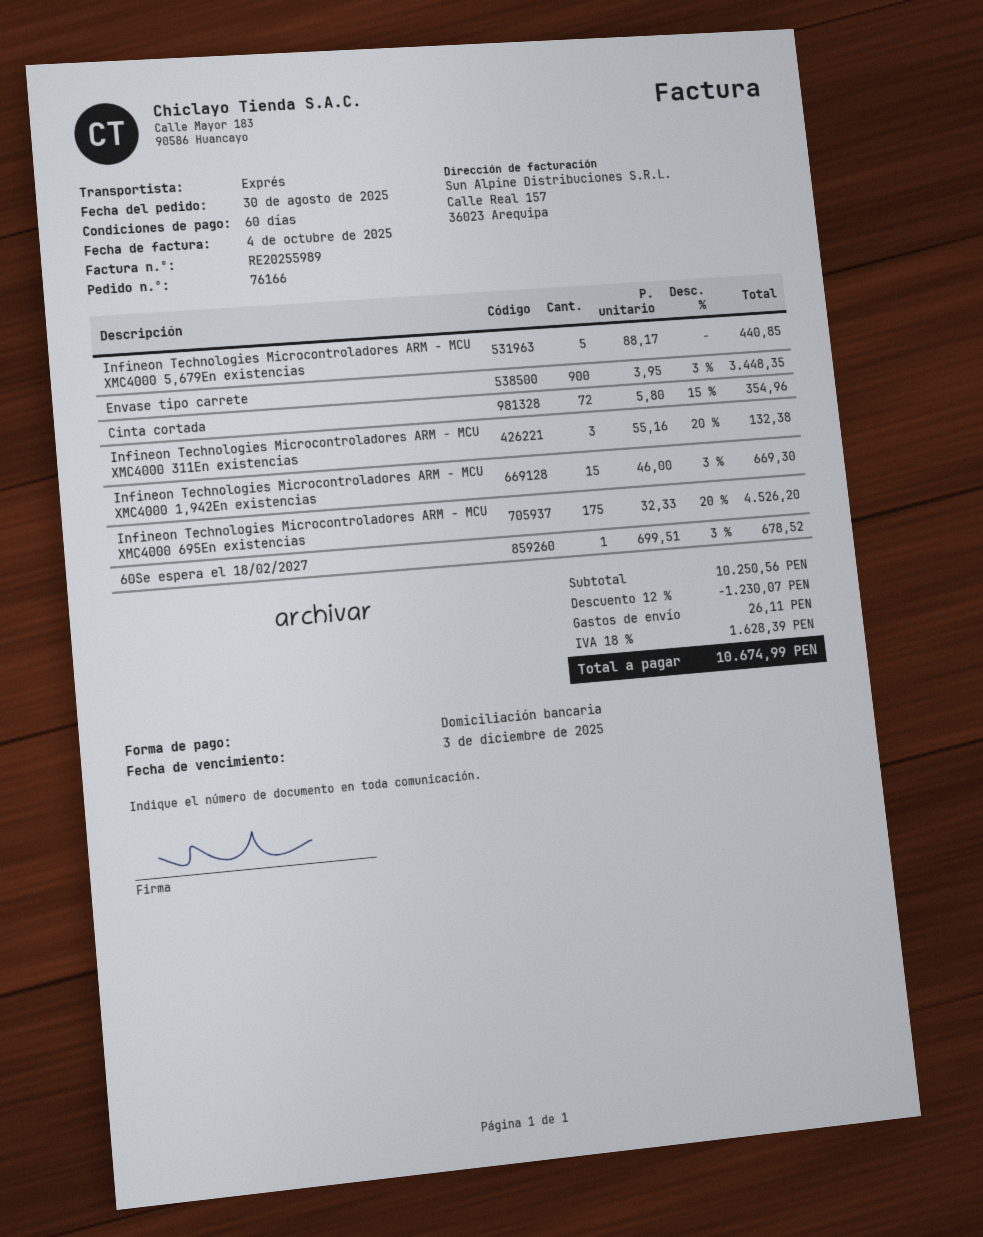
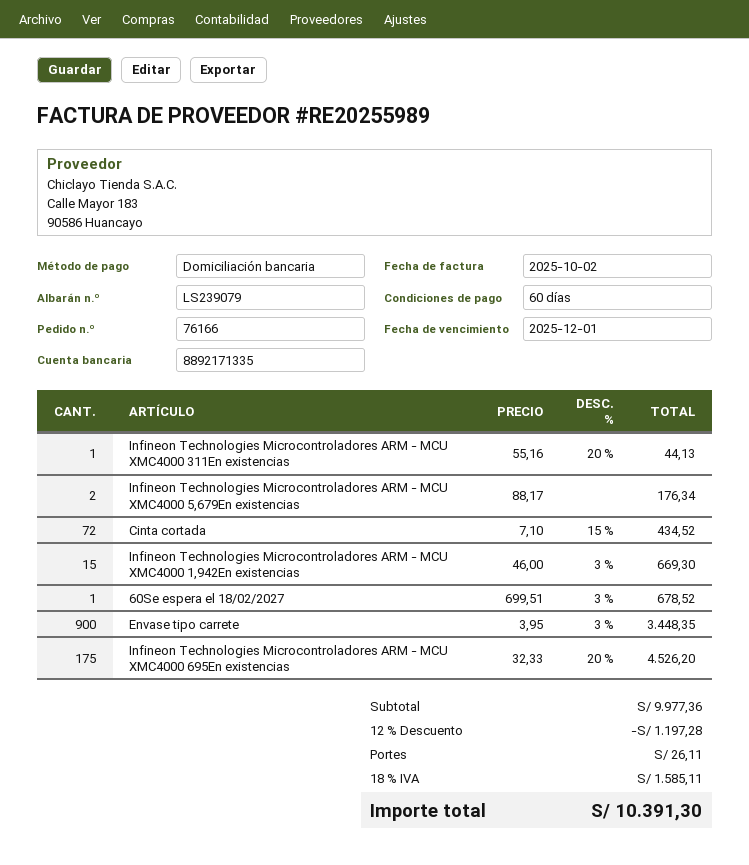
invoice date: 2025-10-04 -> 2025-10-02
due date: 2025-12-03 -> 2025-12-01
Infineon Technologies Microcontroladores ARM - MCU XMC4000 5,679En existencias: 5 x 88.17 = 440.85 -> 2 x 88.17 = 176.34
Cinta cortada: 72 x 5.80 - 15% = 354.96 -> 72 x 7.10 - 15% = 434.52
Infineon Technologies Microcontroladores ARM - MCU XMC4000 311En existencias: 3 x 55.16 - 20% = 132.38 -> 1 x 55.16 - 20% = 44.13
subtotal: 10250.56 -> 9977.36
discount: 12% = 1230.07 -> 12% = 1197.28
tax: 18% = 1628.39 -> 18% = 1585.11
total: 10674.99 -> 10391.30

